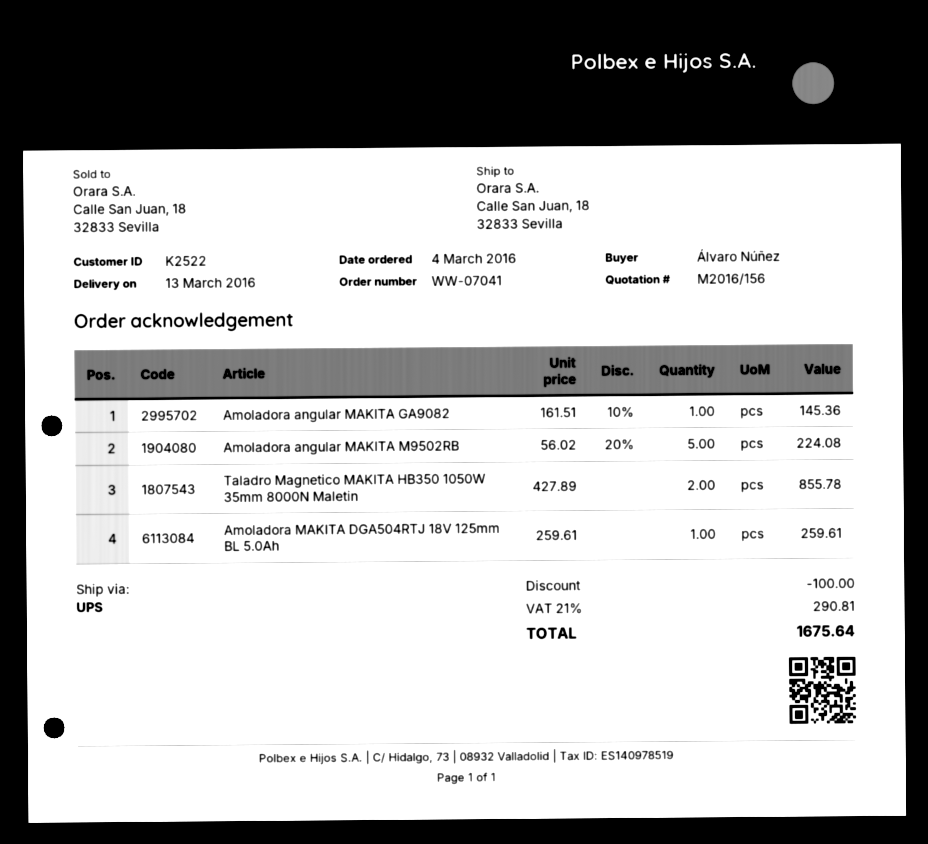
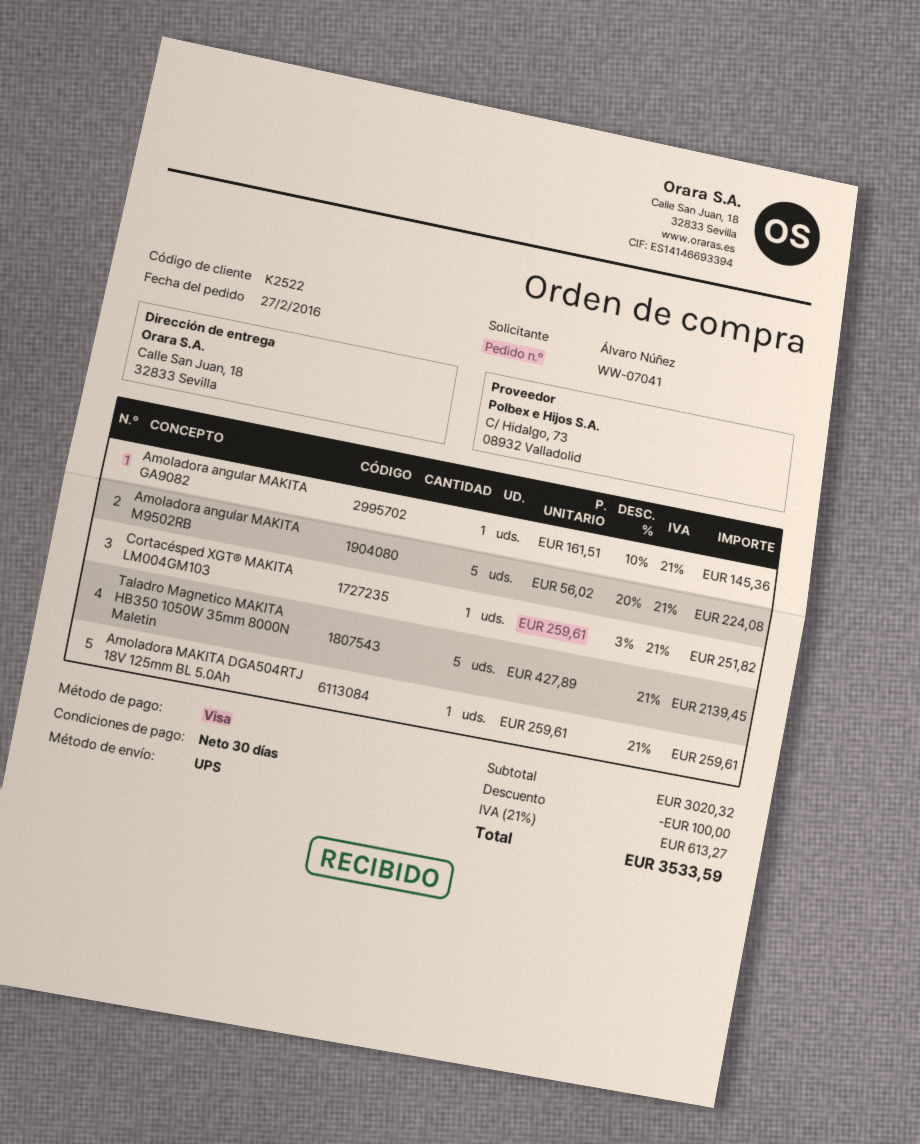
order date: 2016-03-04 -> 2016-02-27
Taladro Magnetico MAKITA HB350 1050W 35mm 8000N Maletin: 2 x 427.89 = 855.78 -> 5 x 427.89 = 2139.45
Cortacésped XGT® MAKITA LM004GM103: none -> 1 x 259.61 - 3% = 251.82
tax: 21% = 290.81 -> 21% = 613.27
total: 1675.64 -> 3533.59

